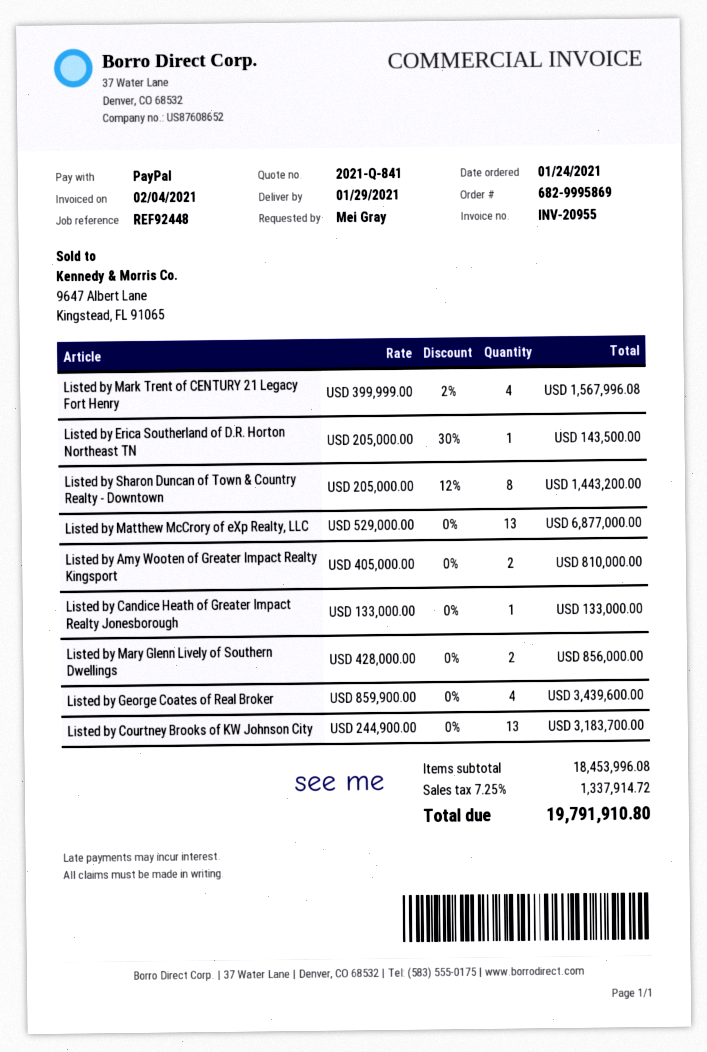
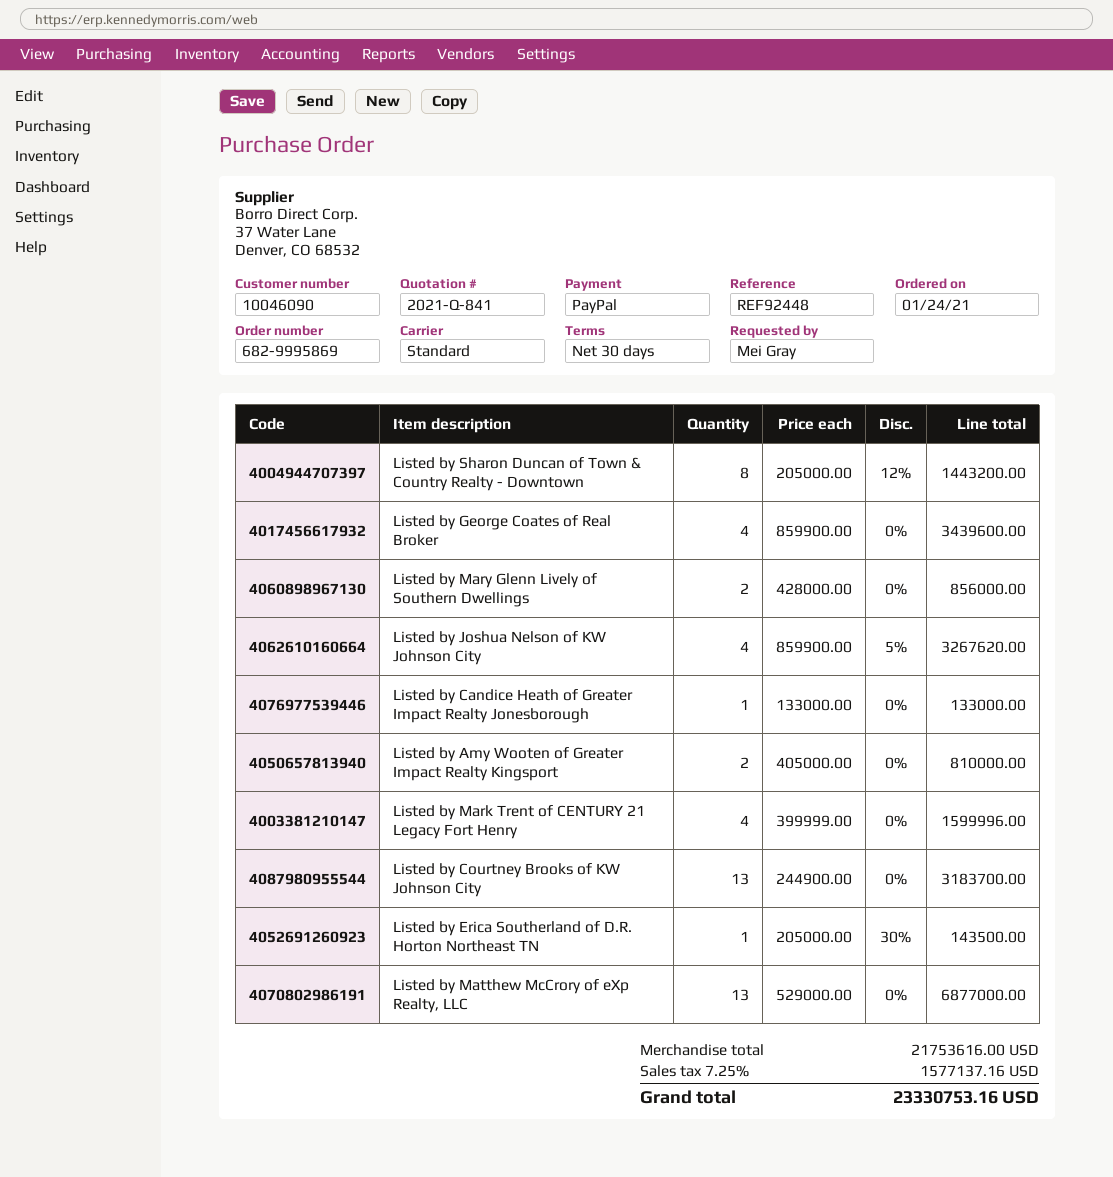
Listed by Mark Trent of CENTURY 21 Legacy Fort Henry: 4 x 399999.00 - 2% = 1567996.08 -> 4 x 399999.00 = 1599996.00
Listed by Joshua Nelson of KW Johnson City: none -> 4 x 859900.00 - 5% = 3267620.00
subtotal: 18453996.08 -> 21753616.00
tax: 7.25% = 1337914.72 -> 7.25% = 1577137.16
total: 19791910.80 -> 23330753.16

